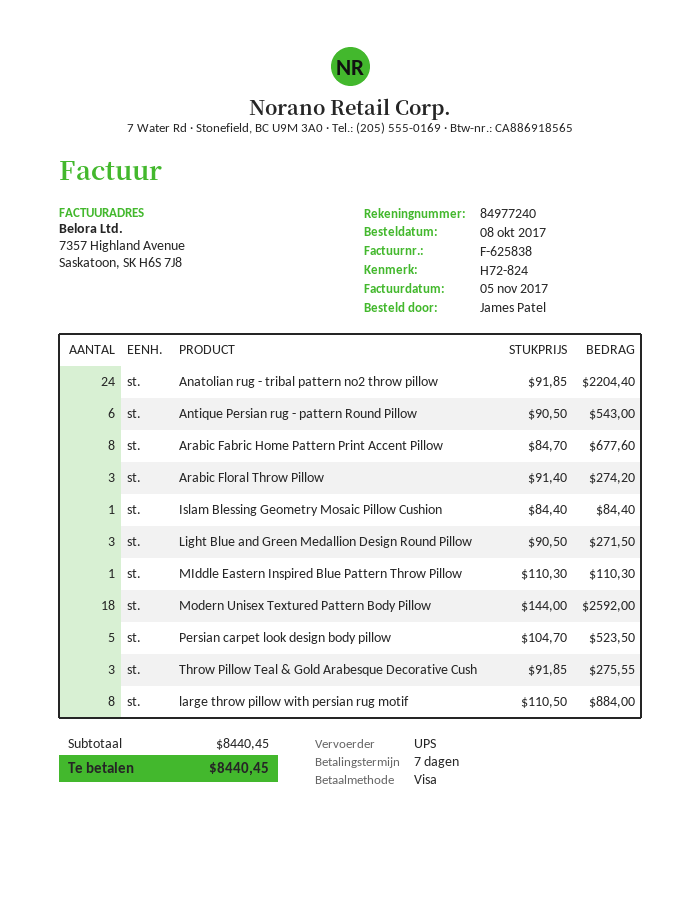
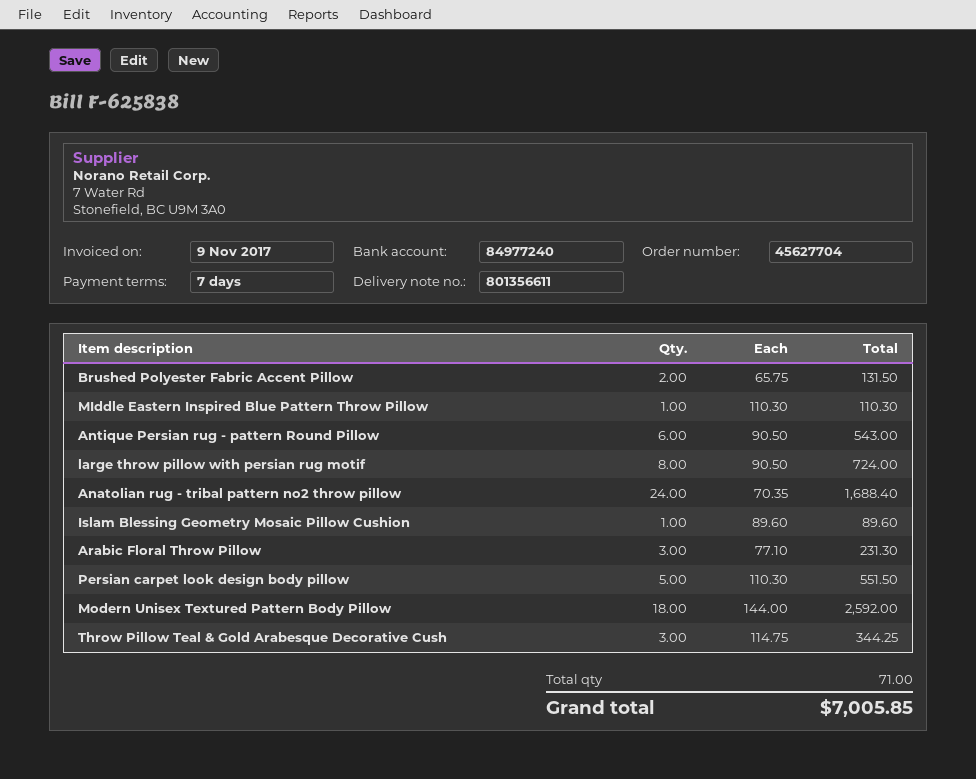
invoice date: 2017-11-05 -> 2017-11-09
Anatolian rug - tribal pattern no2 throw pillow: 24 x 91.85 = 2204.40 -> 24 x 70.35 = 1688.40
Arabic Fabric Home Pattern Print Accent Pillow: 8 x 84.70 = 677.60 -> none
Arabic Floral Throw Pillow: 3 x 91.40 = 274.20 -> 3 x 77.10 = 231.30
Islam Blessing Geometry Mosaic Pillow Cushion: 1 x 84.40 = 84.40 -> 1 x 89.60 = 89.60
Light Blue and Green Medallion Design Round Pillow: 3 x 90.50 = 271.50 -> none
Persian carpet look design body pillow: 5 x 104.70 = 523.50 -> 5 x 110.30 = 551.50
Throw Pillow Teal & Gold Arabesque Decorative Cush: 3 x 91.85 = 275.55 -> 3 x 114.75 = 344.25
large throw pillow with persian rug motif: 8 x 110.50 = 884.00 -> 8 x 90.50 = 724.00
Brushed Polyester Fabric Accent Pillow: none -> 2 x 65.75 = 131.50
total: 8440.45 -> 7005.85

